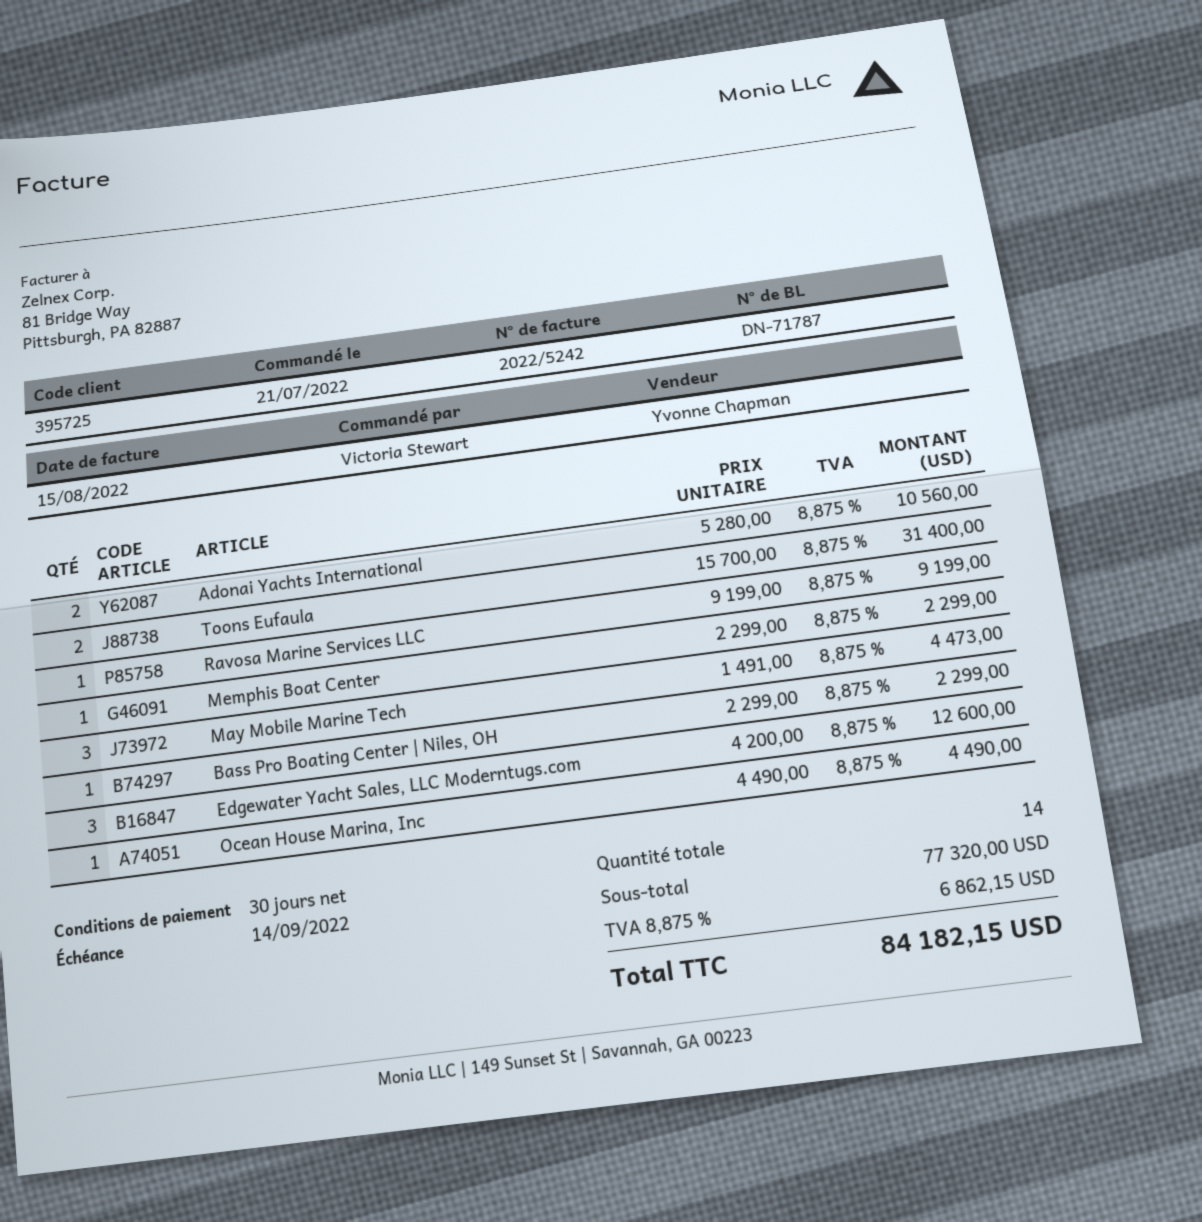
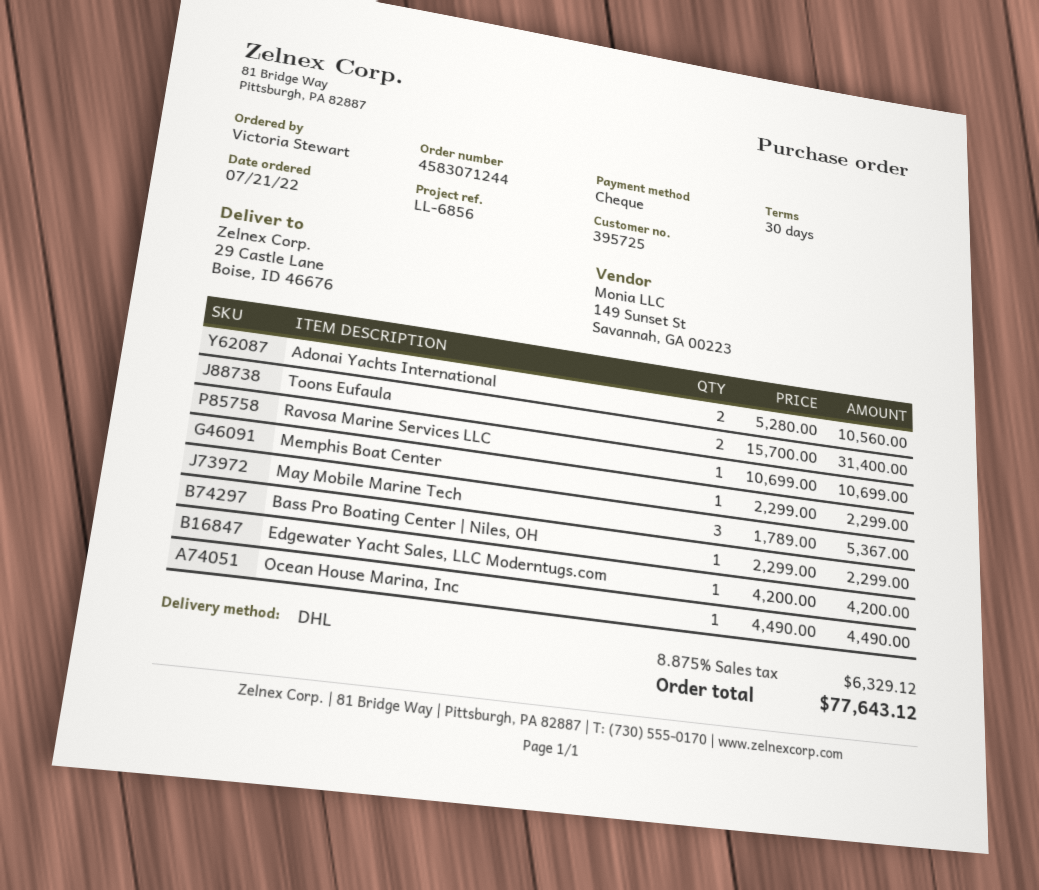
Ravosa Marine Services LLC: 1 x 9199.00 = 9199.00 -> 1 x 10699.00 = 10699.00
May Mobile Marine Tech: 3 x 1491.00 = 4473.00 -> 3 x 1789.00 = 5367.00
Edgewater Yacht Sales, LLC Moderntugs.com: 3 x 4200.00 = 12600.00 -> 1 x 4200.00 = 4200.00
tax: 8.875% = 6862.15 -> 8.875% = 6329.12
total: 84182.15 -> 77643.12

